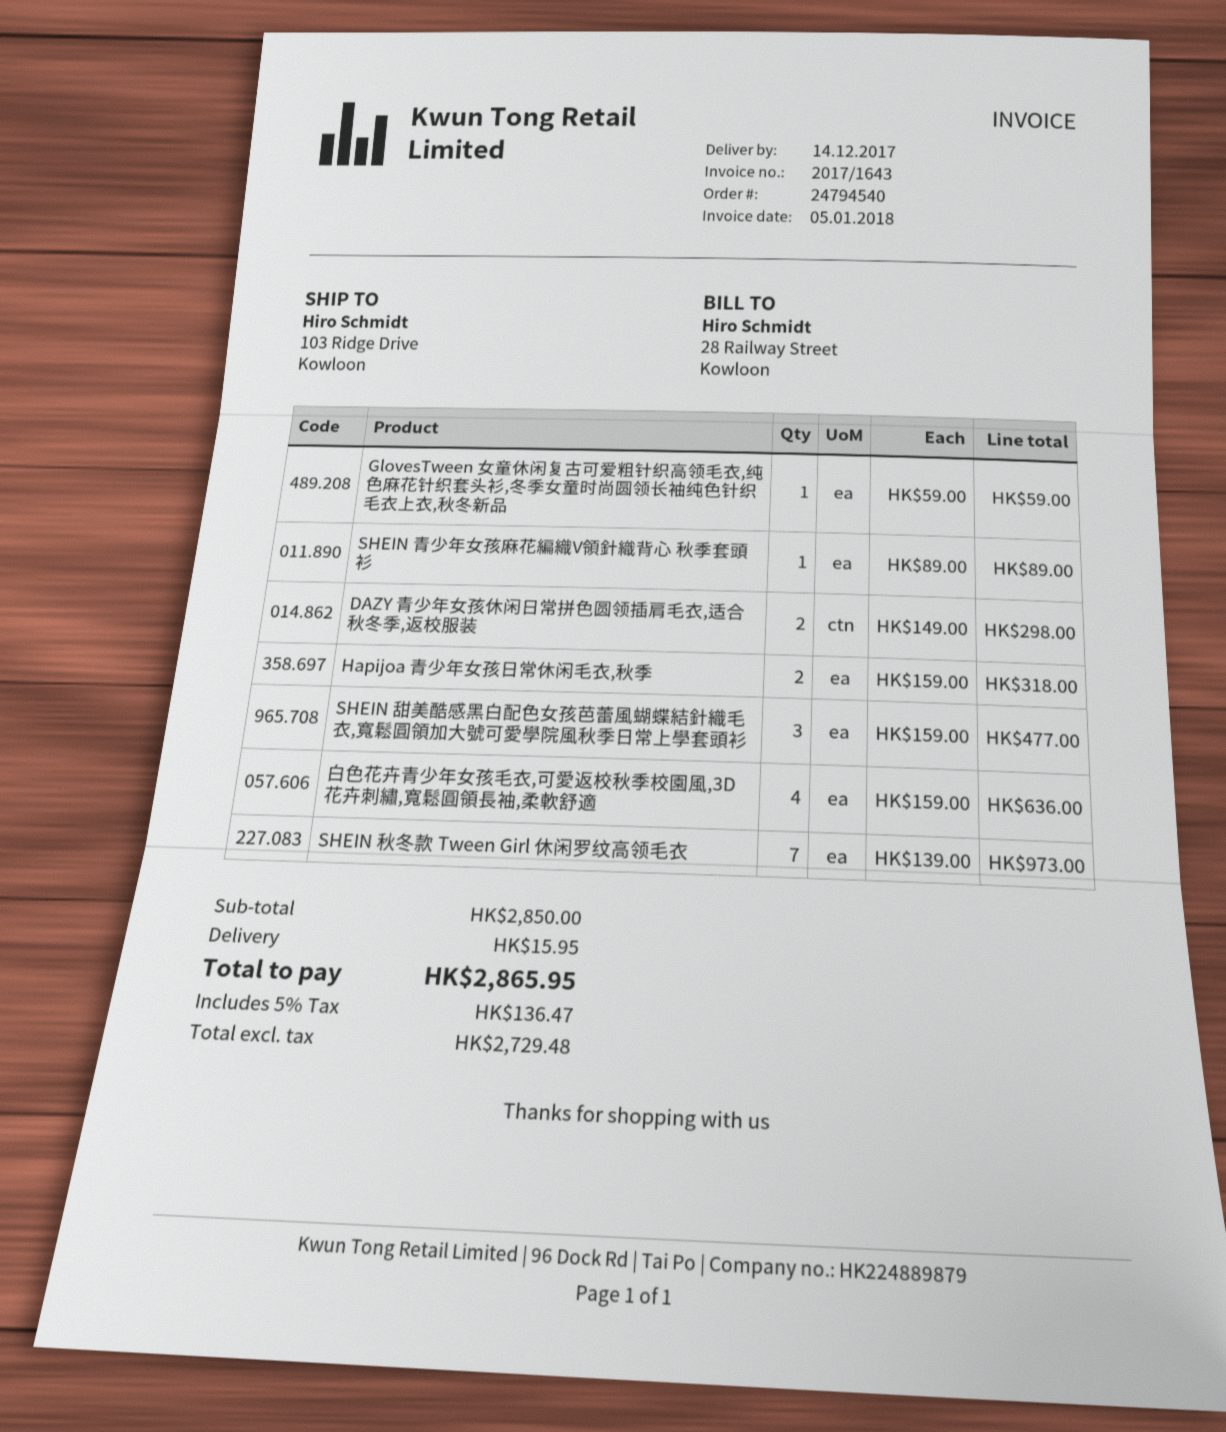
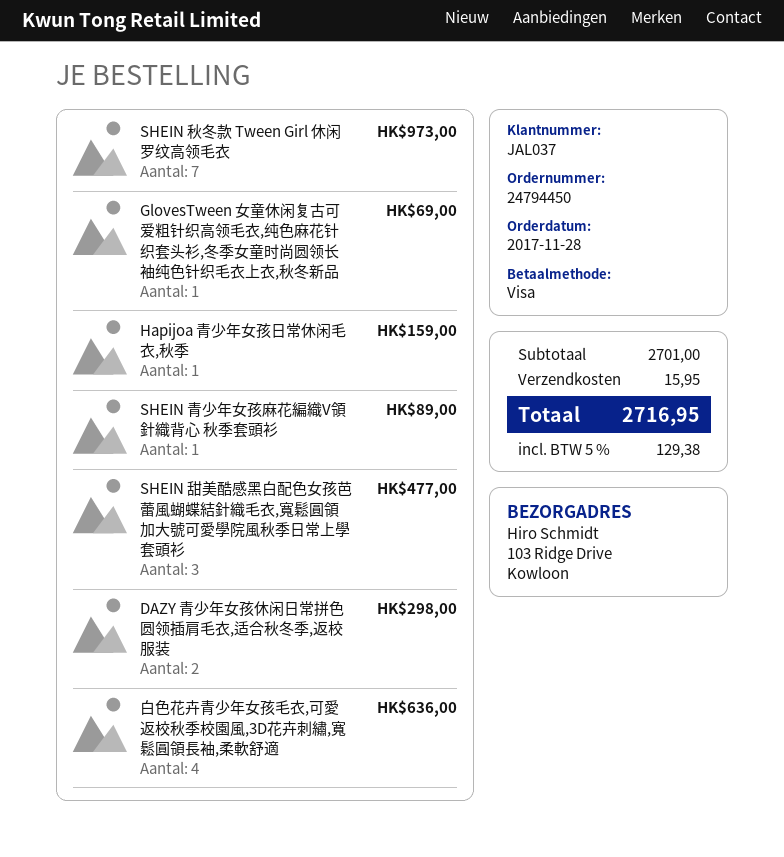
order number: 24794540 -> 24794450
GlovesTween 女童休闲复古可爱粗针织高领毛衣,纯色麻花针织套头衫,冬季女童时尚圆领长袖纯色针织毛衣上衣,秋冬新品: 1 for 59.00 -> 1 for 69.00
Hapijoa 青少年女孩日常休闲毛衣,秋季: 2 for 318.00 -> 1 for 159.00
subtotal: 2850.00 -> 2701.00
tax: 5% = 136.47 -> 5% = 129.38
total: 2865.95 -> 2716.95

